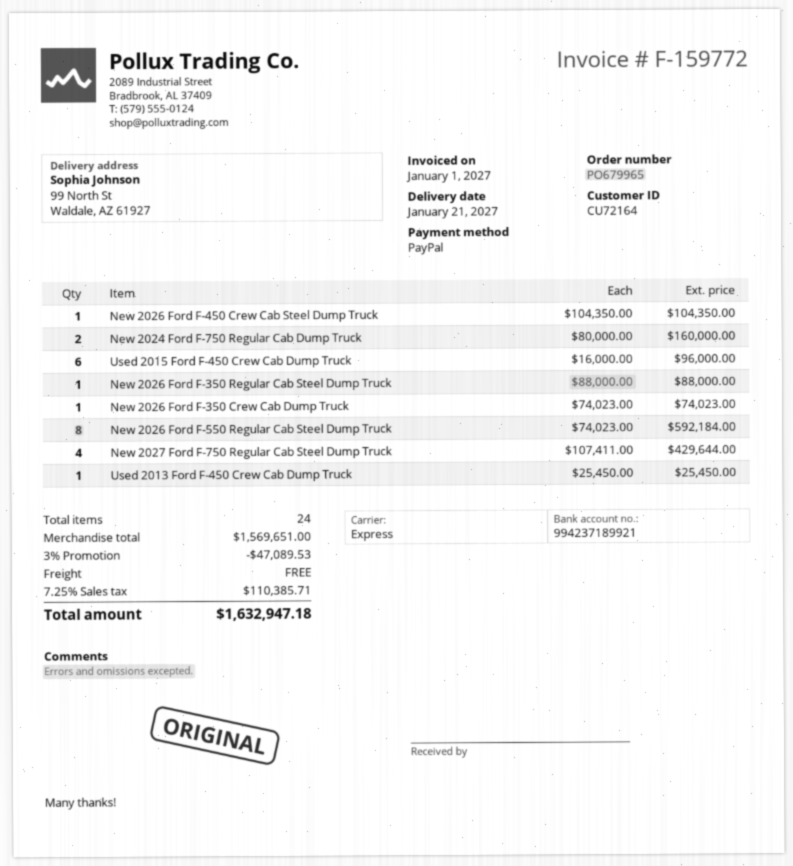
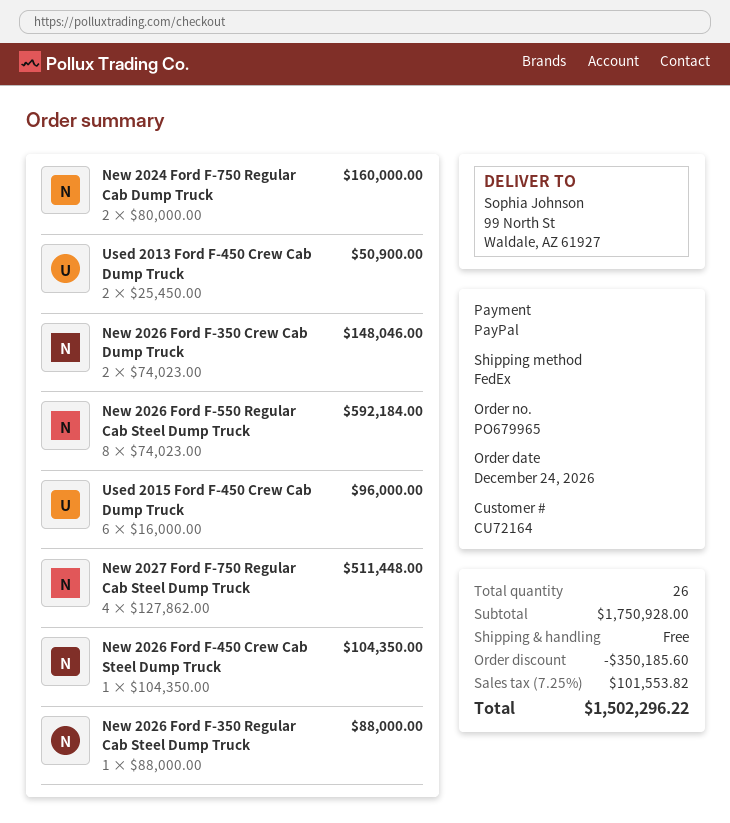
shipping method: express -> FedEx
New 2026 Ford F-350 Crew Cab Dump Truck: 1 x 74023.00 = 74023.00 -> 2 x 74023.00 = 148046.00
New 2027 Ford F-750 Regular Cab Steel Dump Truck: 4 x 107411.00 = 429644.00 -> 4 x 127862.00 = 511448.00
Used 2013 Ford F-450 Crew Cab Dump Truck: 1 x 25450.00 = 25450.00 -> 2 x 25450.00 = 50900.00
total quantity: 24 -> 26
subtotal: 1569651.00 -> 1750928.00
discount: 47089.53 -> 350185.60
tax: 7.25% = 110385.71 -> 7.25% = 101553.82
total: 1632947.18 -> 1502296.22

